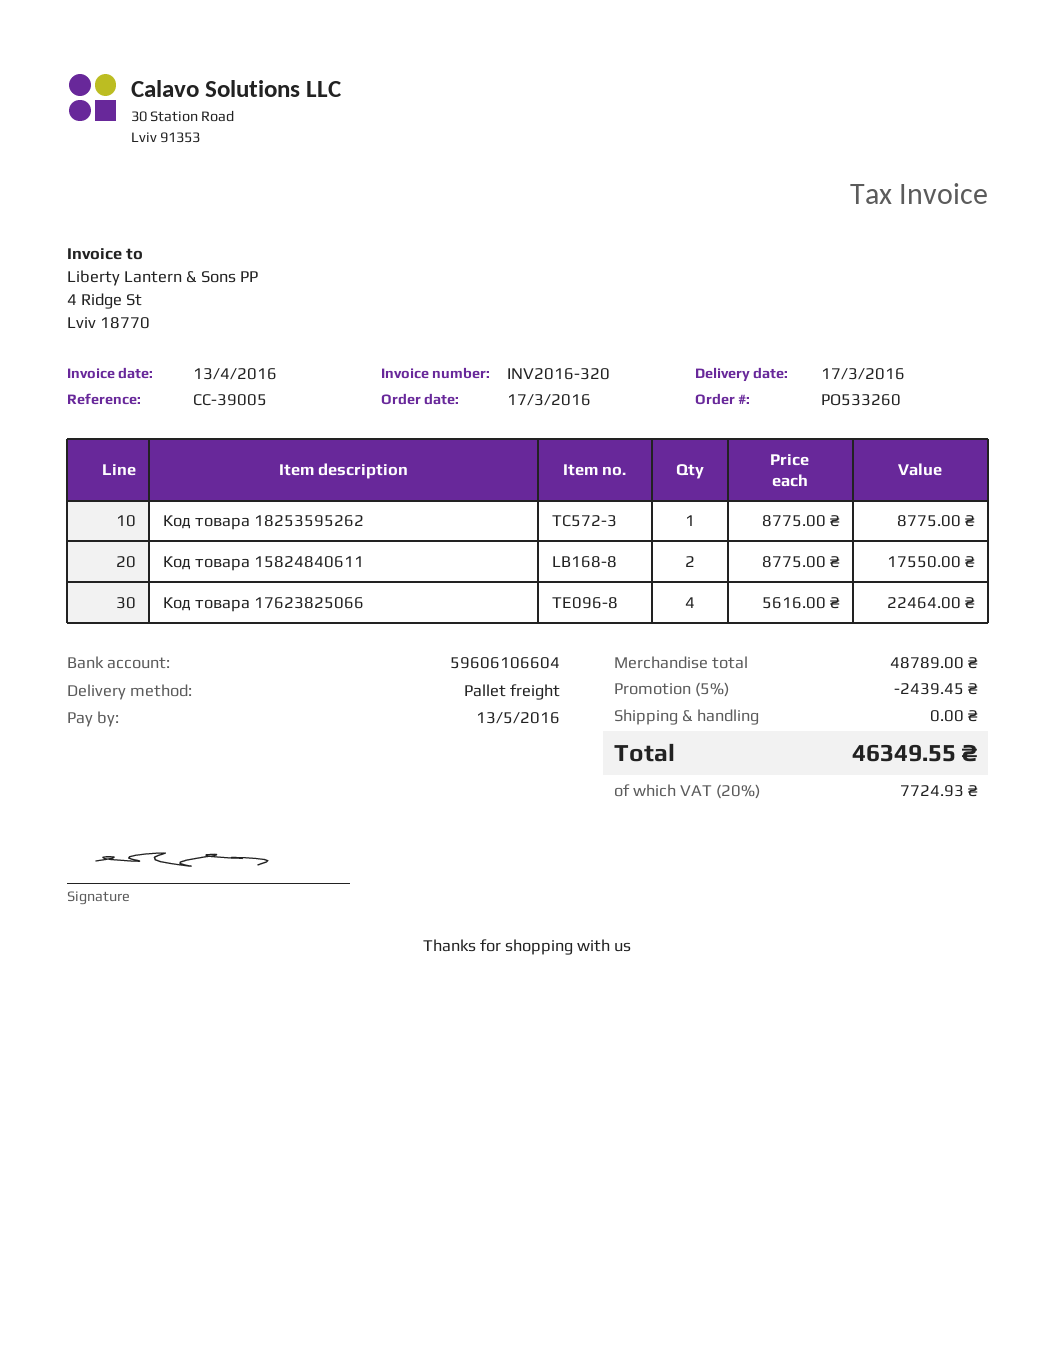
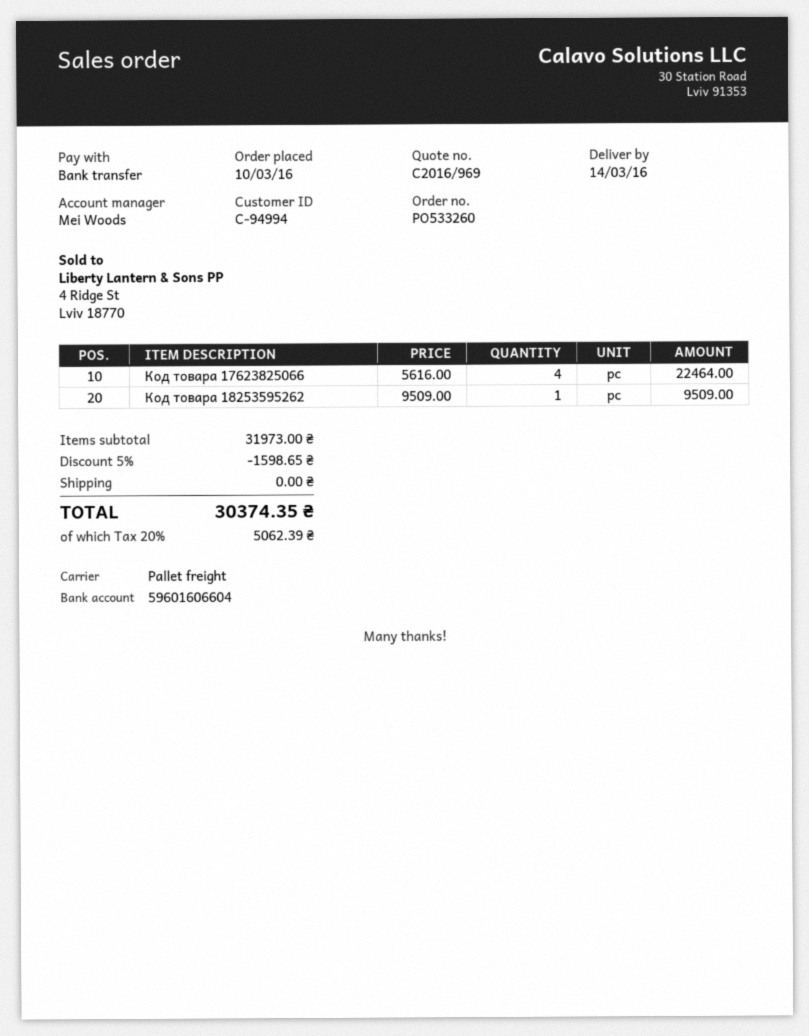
order date: 2016-03-17 -> 2016-03-10
delivery date: 2016-03-17 -> 2016-03-14
bank account: 59606106604 -> 59601606604
Код товара 18253595262: 1 x 8775.00 = 8775.00 -> 1 x 9509.00 = 9509.00
Код товара 15824840611: 2 x 8775.00 = 17550.00 -> none
subtotal: 48789.00 -> 31973.00
discount: 5% = 2439.45 -> 5% = 1598.65
tax: 20% = 7724.93 -> 20% = 5062.39
total: 46349.55 -> 30374.35

